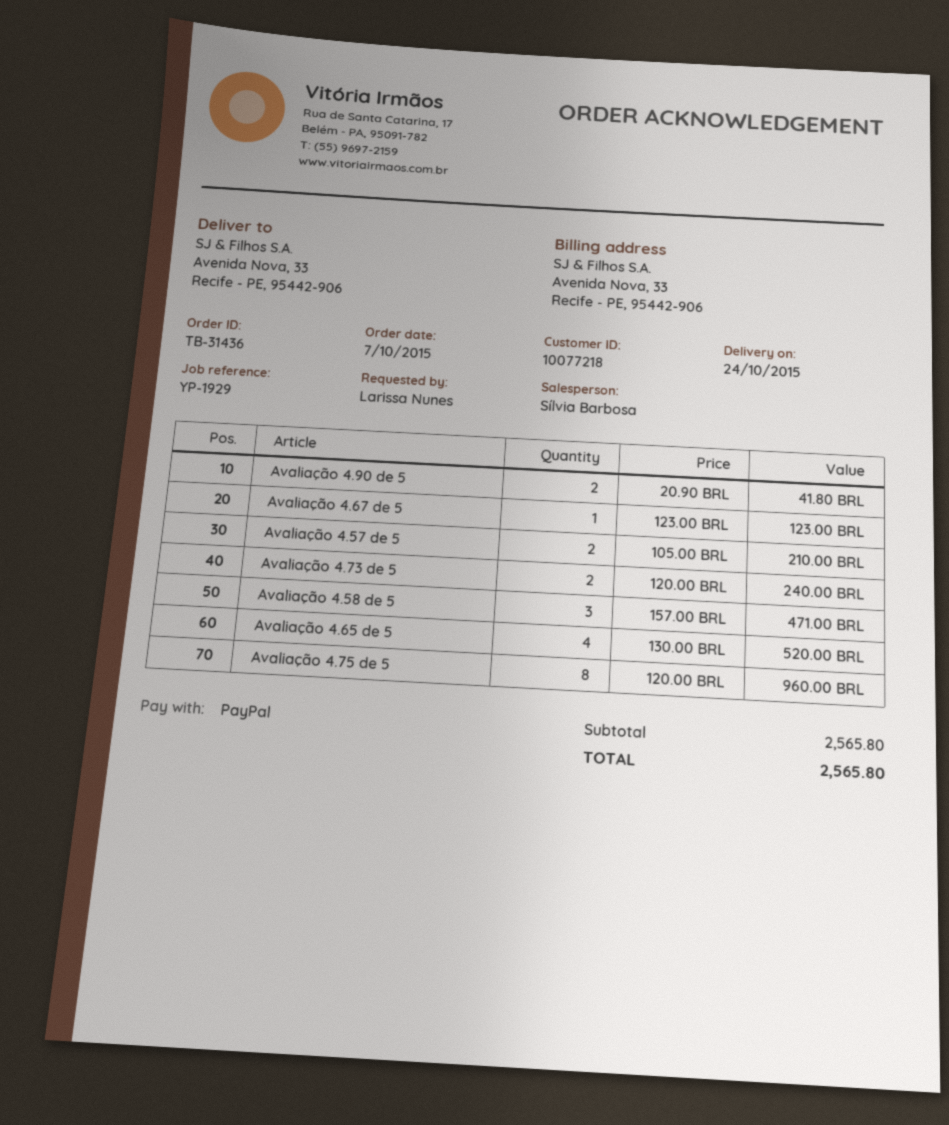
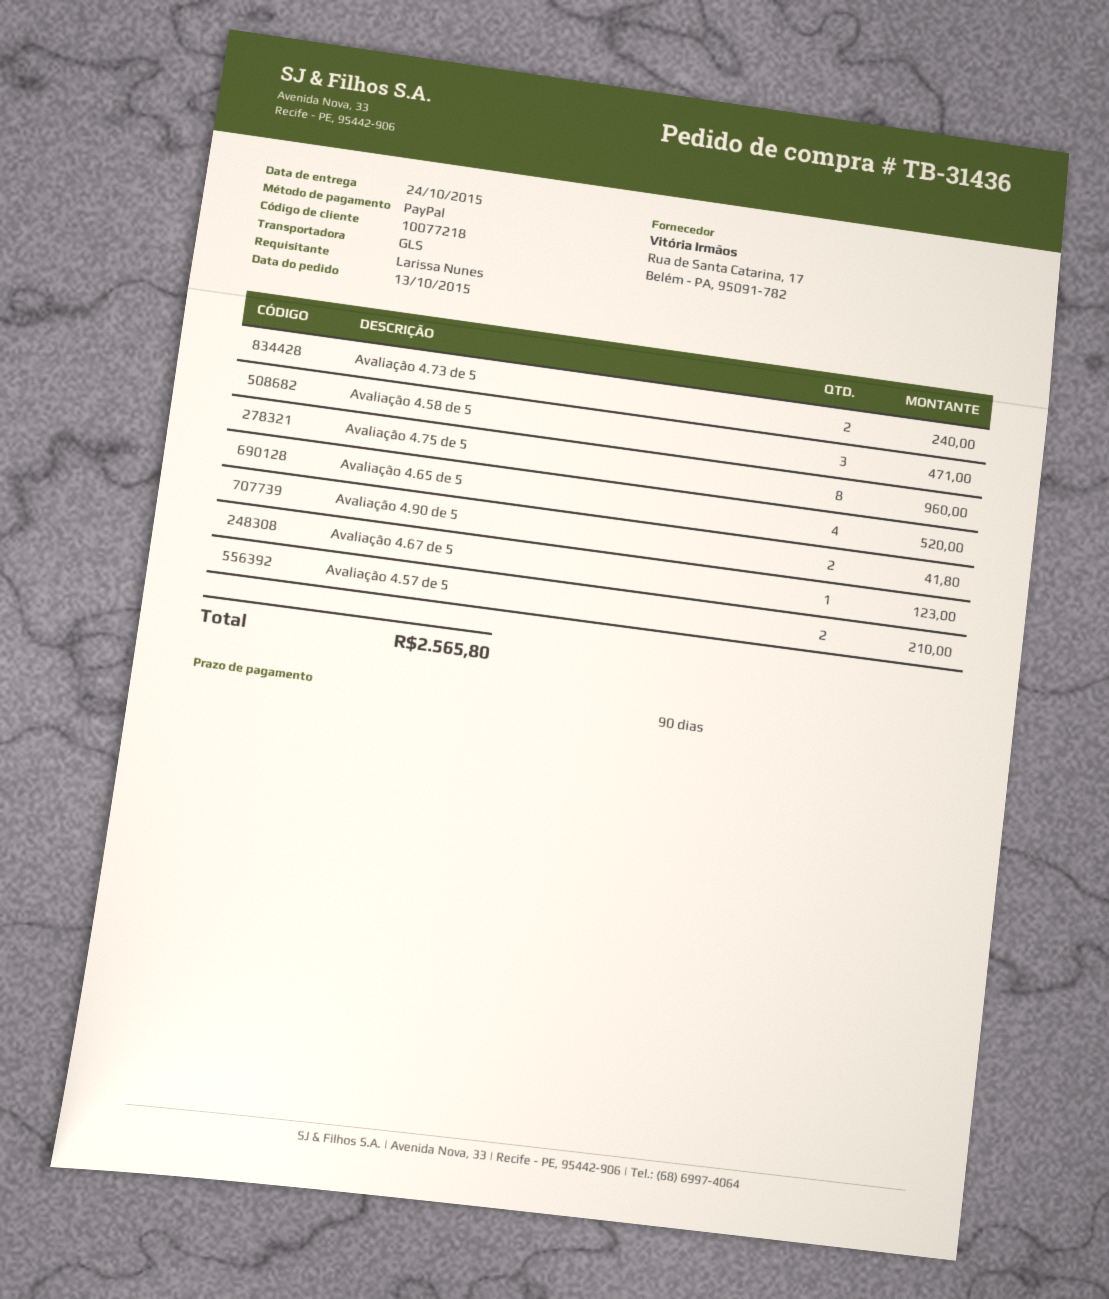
order date: 2015-10-07 -> 2015-10-13

